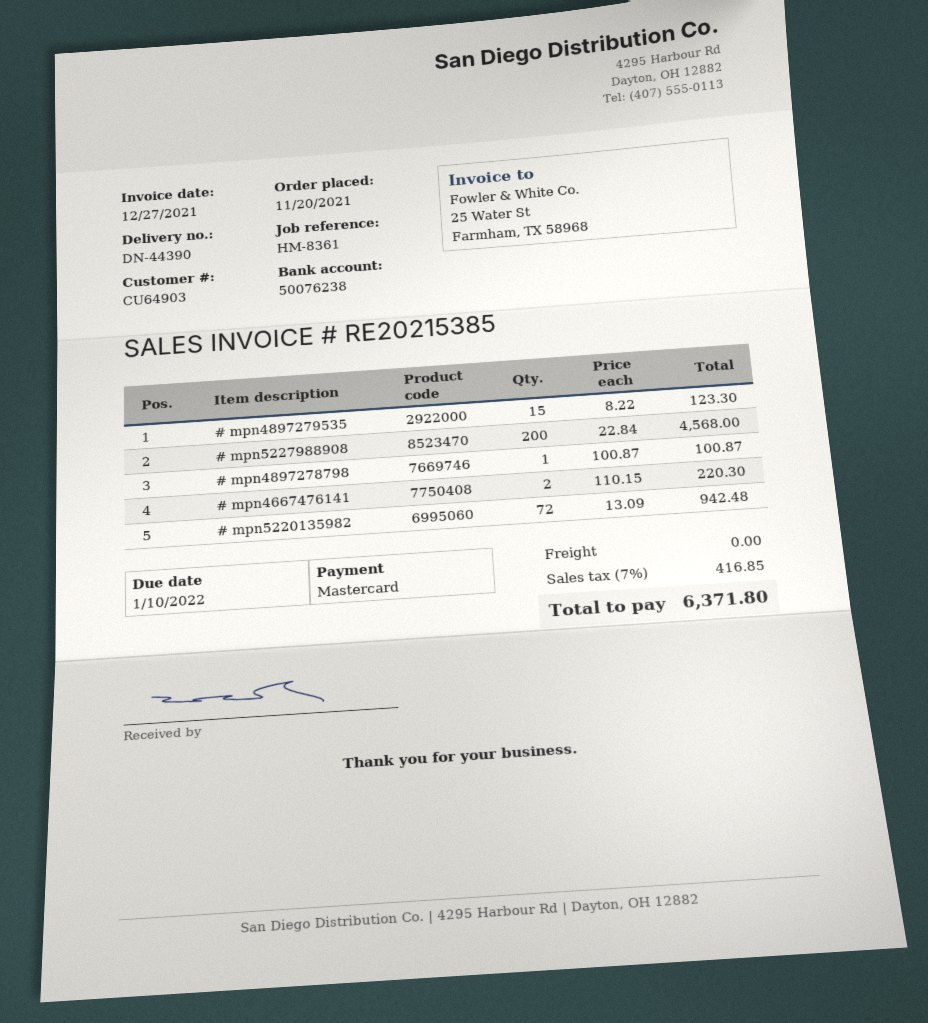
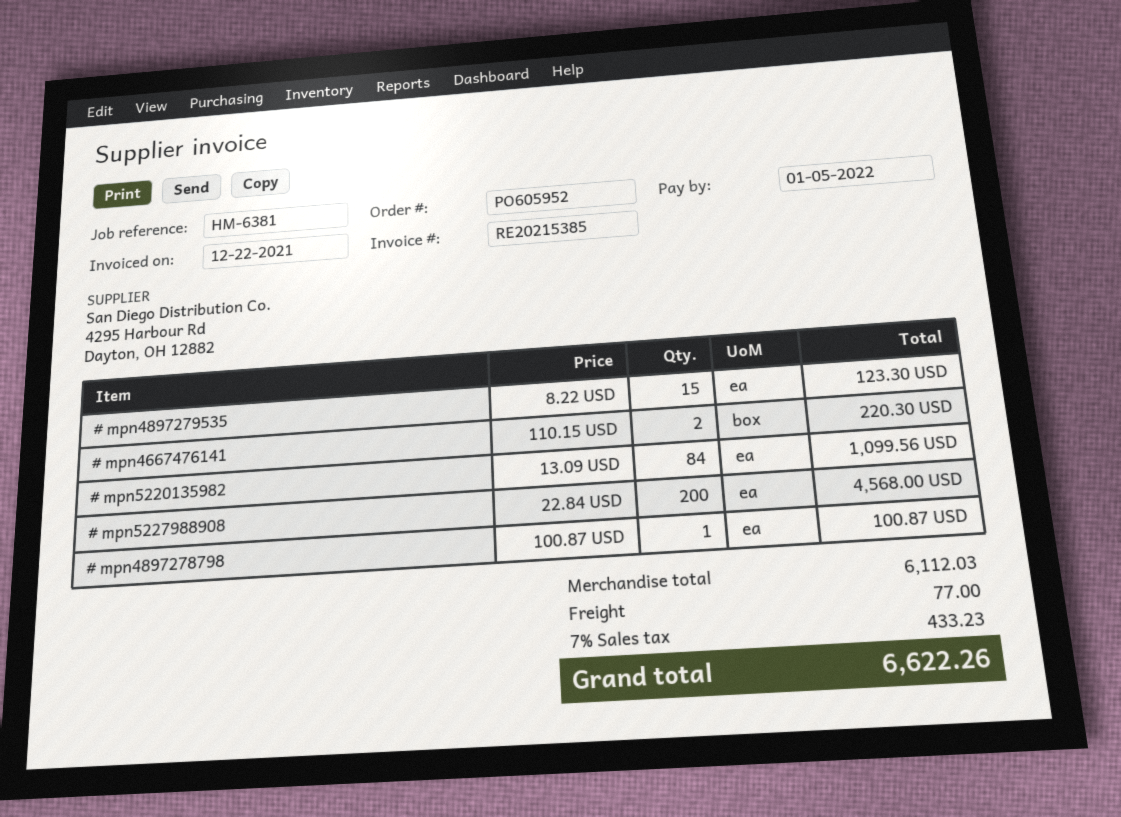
invoice date: 2021-12-27 -> 2021-12-22
due date: 2022-01-10 -> 2022-01-05
reference: HM-8361 -> HM-6381
# mpn5220135982: 72 x 13.09 = 942.48 -> 84 x 13.09 = 1099.56
shipping: 0.00 -> 77.00
tax: 7% = 416.85 -> 7% = 433.23
total: 6371.80 -> 6622.26

